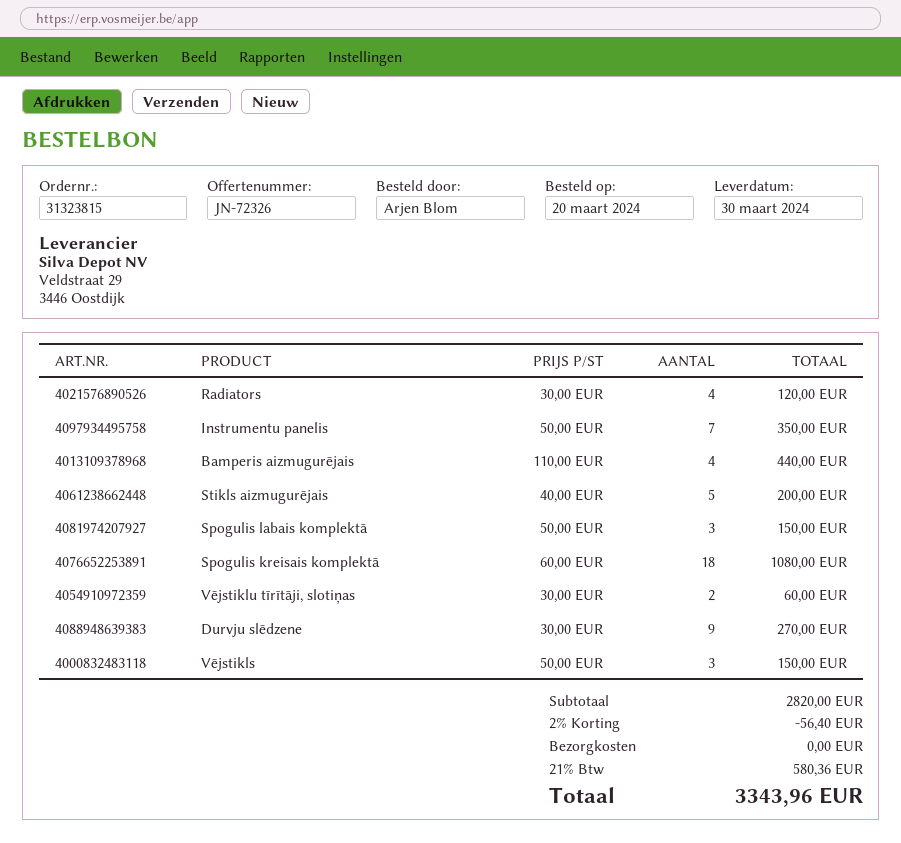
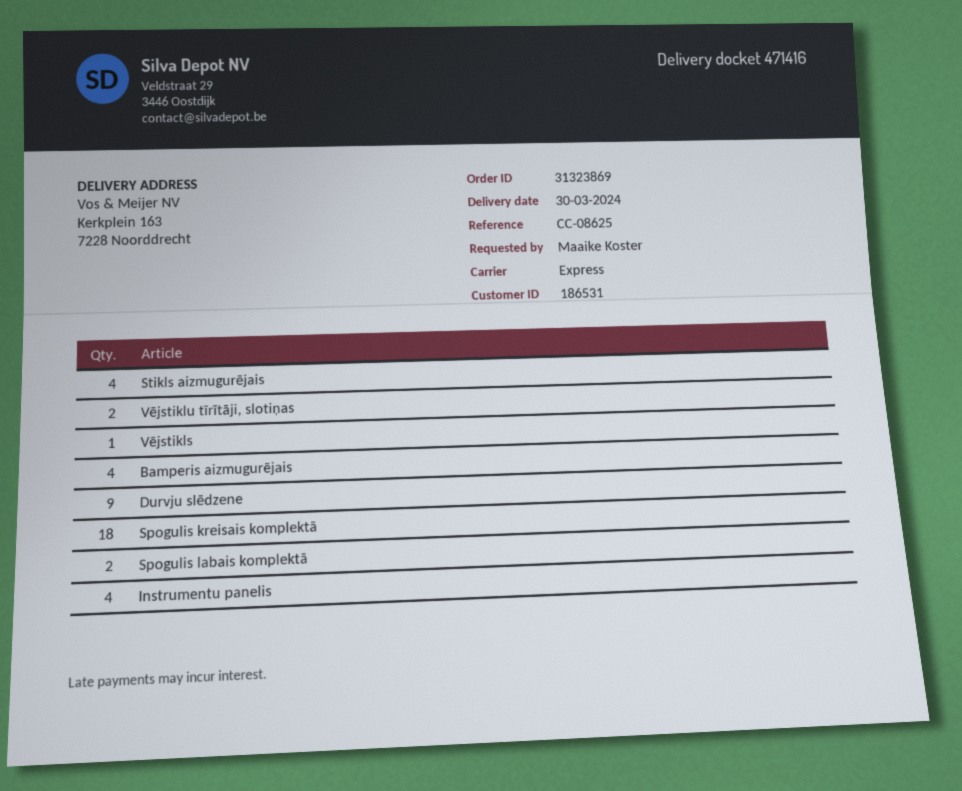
order number: 31323815 -> 31323869
ordered by: Arjen Blom -> Maaike Koster
Radiators: 4 -> none
Instrumentu panelis: 7 -> 4
Stikls aizmugurējais: 5 -> 4
Spogulis labais komplektā: 3 -> 2
Vējstikls: 3 -> 1

